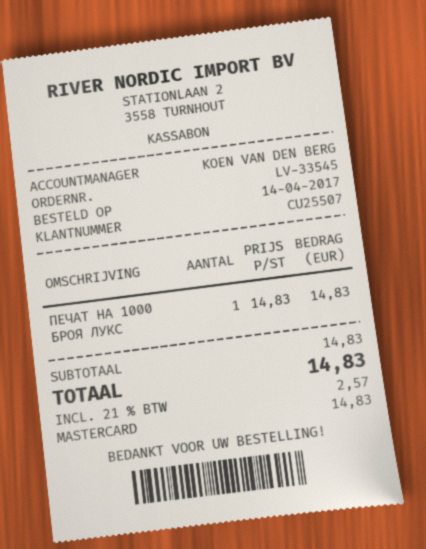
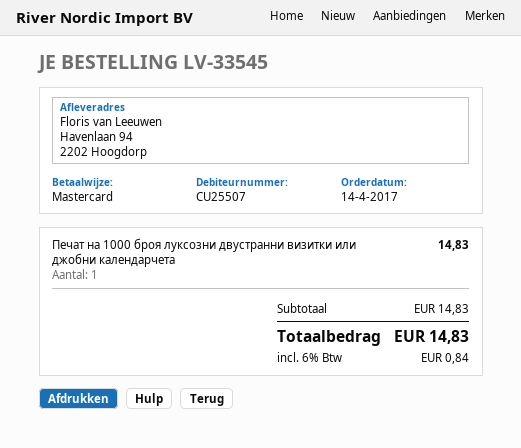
tax: 21% = 2.57 -> 6% = 0.84

